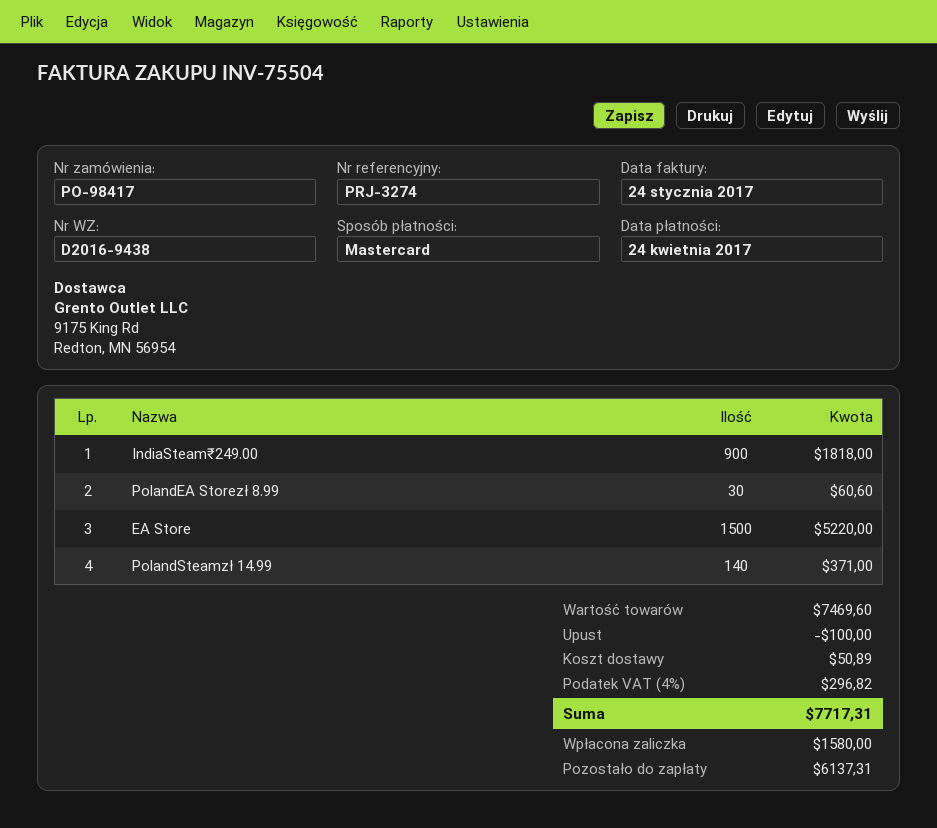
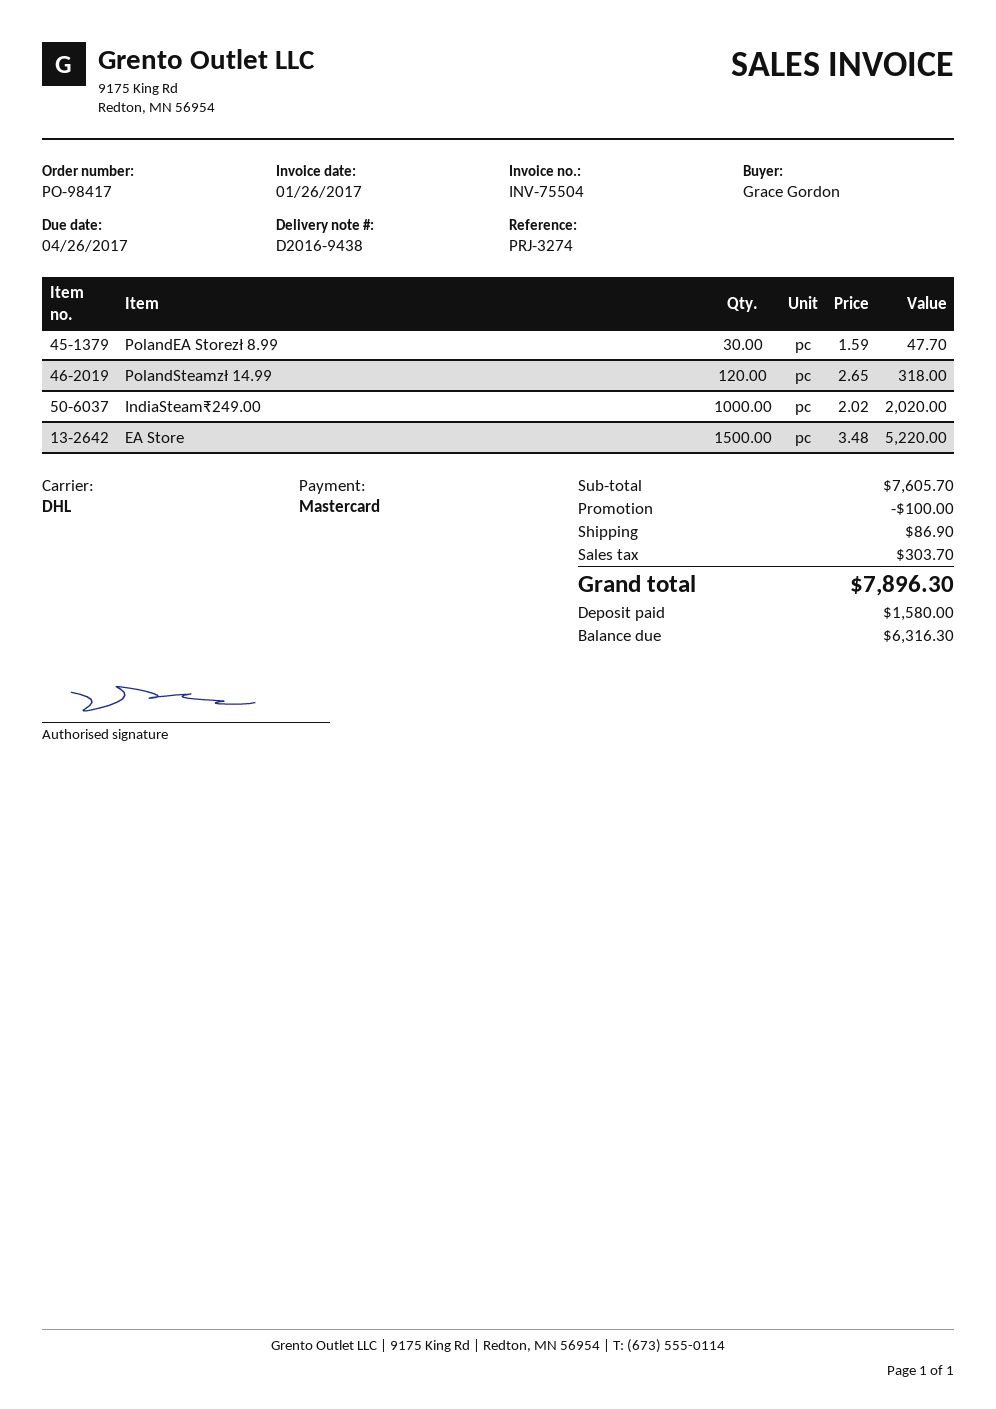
invoice date: 2017-01-24 -> 2017-01-26
due date: 2017-04-24 -> 2017-04-26
IndiaSteam₹249.00: 900 for 1818.00 -> 1000 for 2020.00
PolandEA Storezł 8.99: 30 for 60.60 -> 30 for 47.70
PolandSteamzł 14.99: 140 for 371.00 -> 120 for 318.00
subtotal: 7469.60 -> 7605.70
shipping: 50.89 -> 86.90
tax: 296.82 -> 303.70
total: 7717.31 -> 7896.30
balance: 6137.31 -> 6316.30

